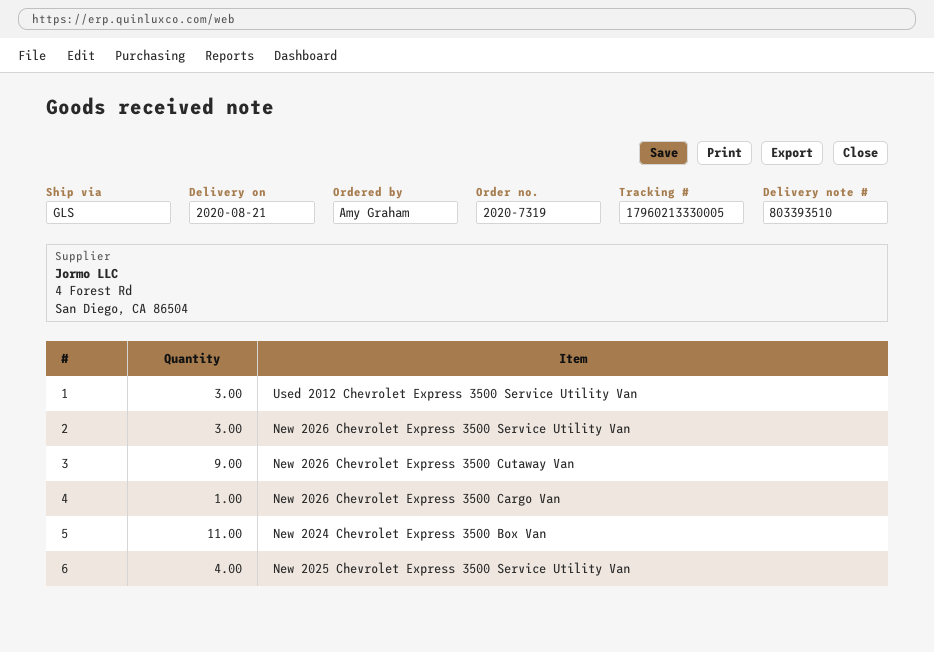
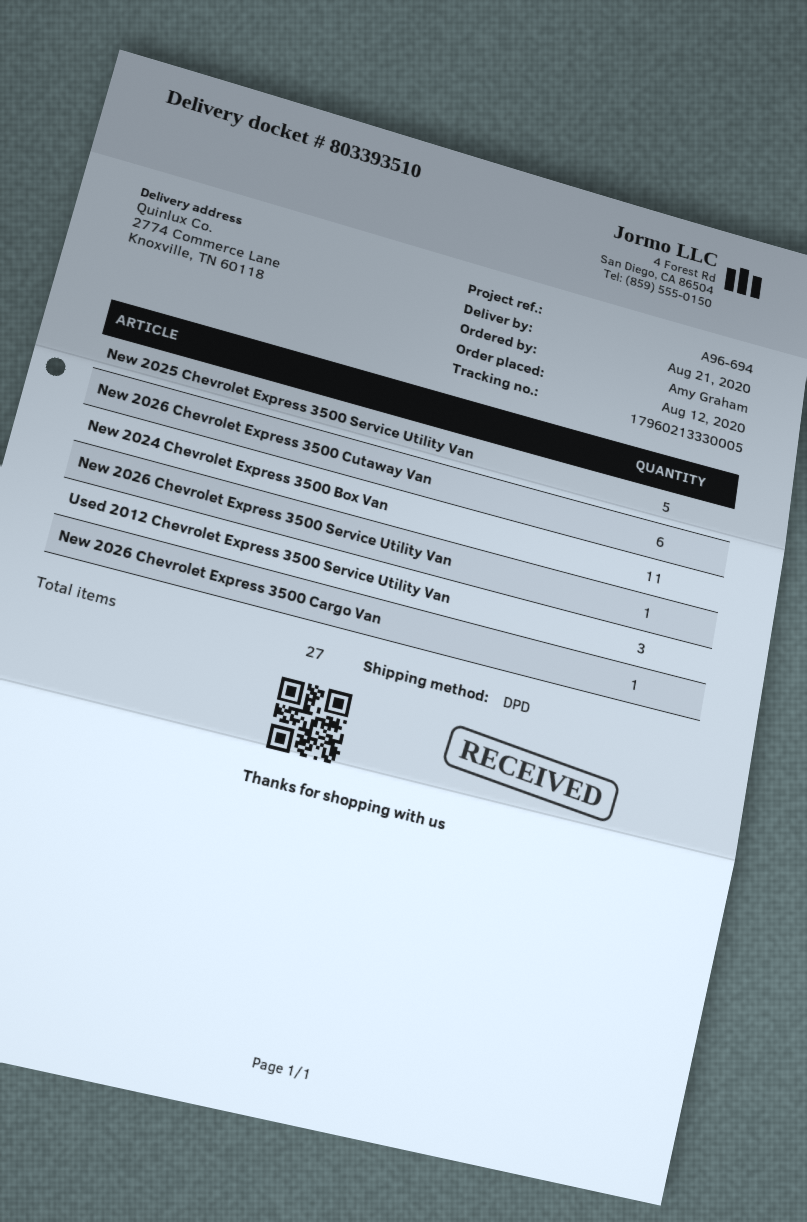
shipping method: GLS -> DPD
New 2026 Chevrolet Express 3500 Service Utility Van: 3 -> 1
New 2026 Chevrolet Express 3500 Cutaway Van: 9 -> 6
New 2025 Chevrolet Express 3500 Service Utility Van: 4 -> 5

